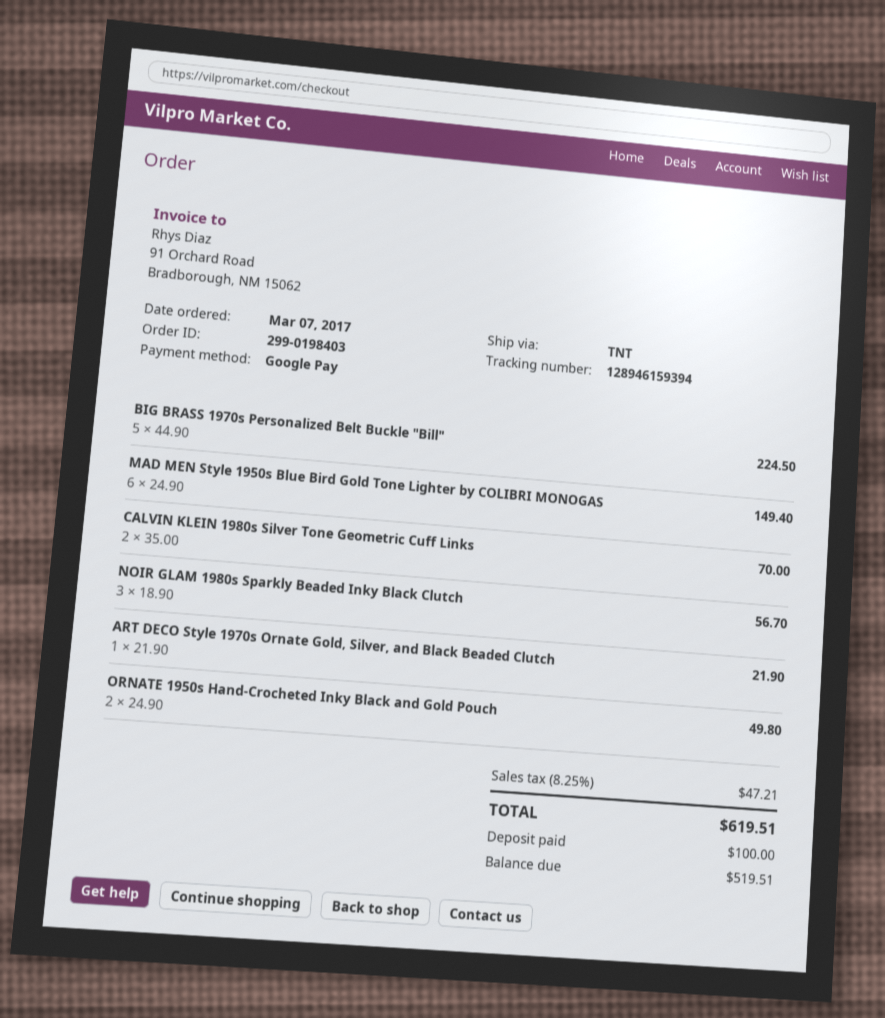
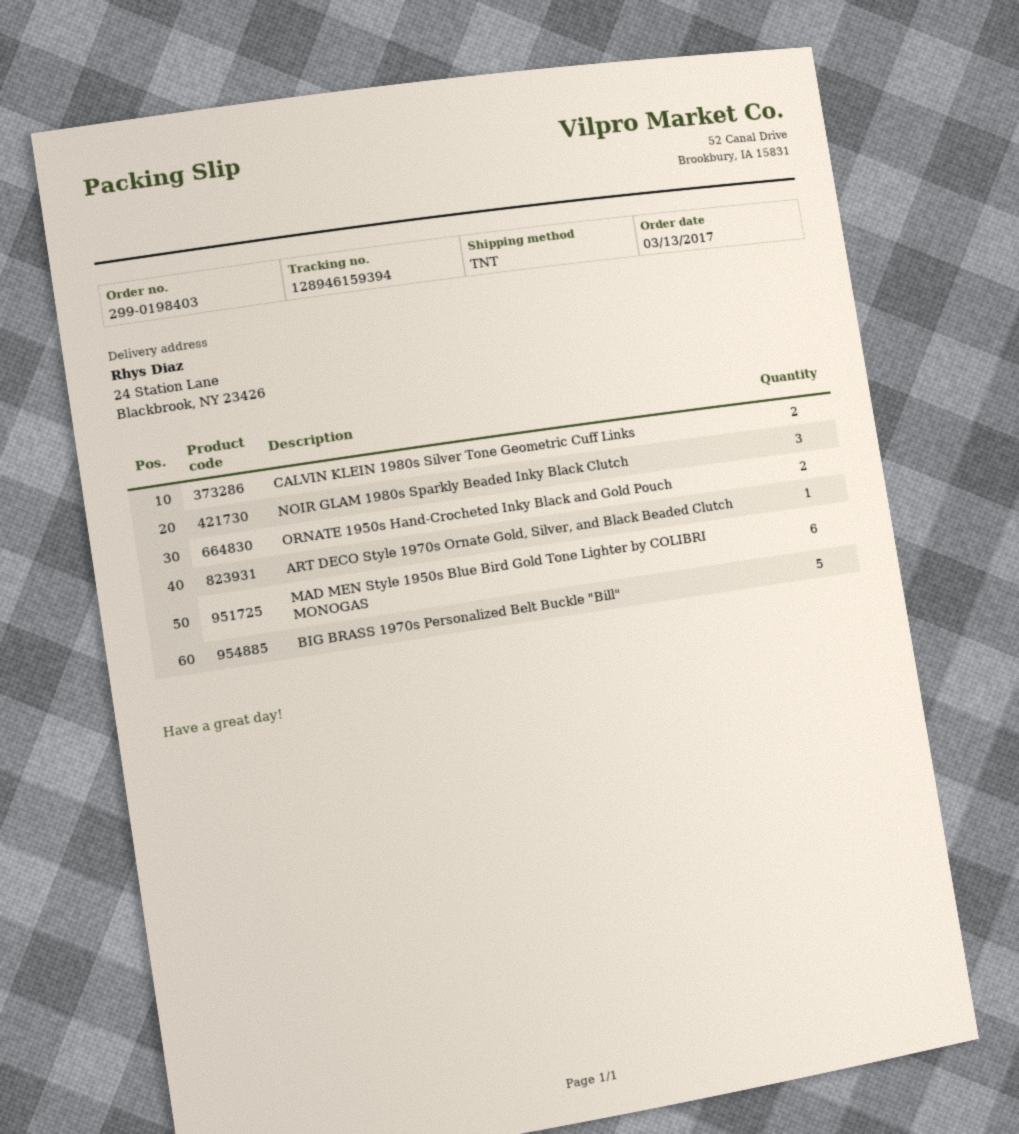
order date: 2017-03-07 -> 2017-03-13

